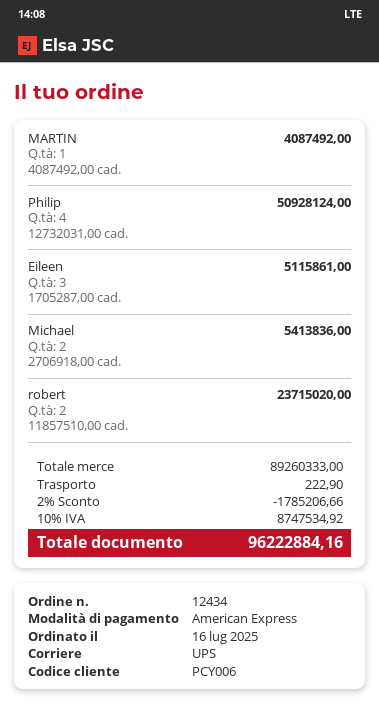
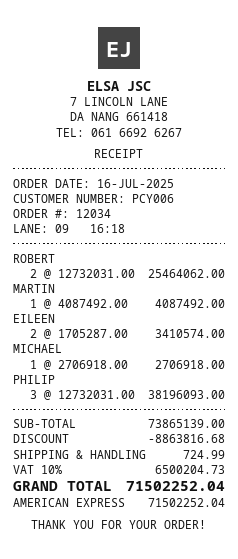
order number: 12434 -> 12034
Philip: 4 x 12732031.00 = 50928124.00 -> 3 x 12732031.00 = 38196093.00
Eileen: 3 x 1705287.00 = 5115861.00 -> 2 x 1705287.00 = 3410574.00
Michael: 2 x 2706918.00 = 5413836.00 -> 1 x 2706918.00 = 2706918.00
robert: 2 x 11857510.00 = 23715020.00 -> 2 x 12732031.00 = 25464062.00
subtotal: 89260333.00 -> 73865139.00
discount: 1785206.66 -> 8863816.68
shipping: 222.90 -> 724.99
tax: 10% = 8747534.92 -> 10% = 6500204.73
total: 96222884.16 -> 71502252.04

